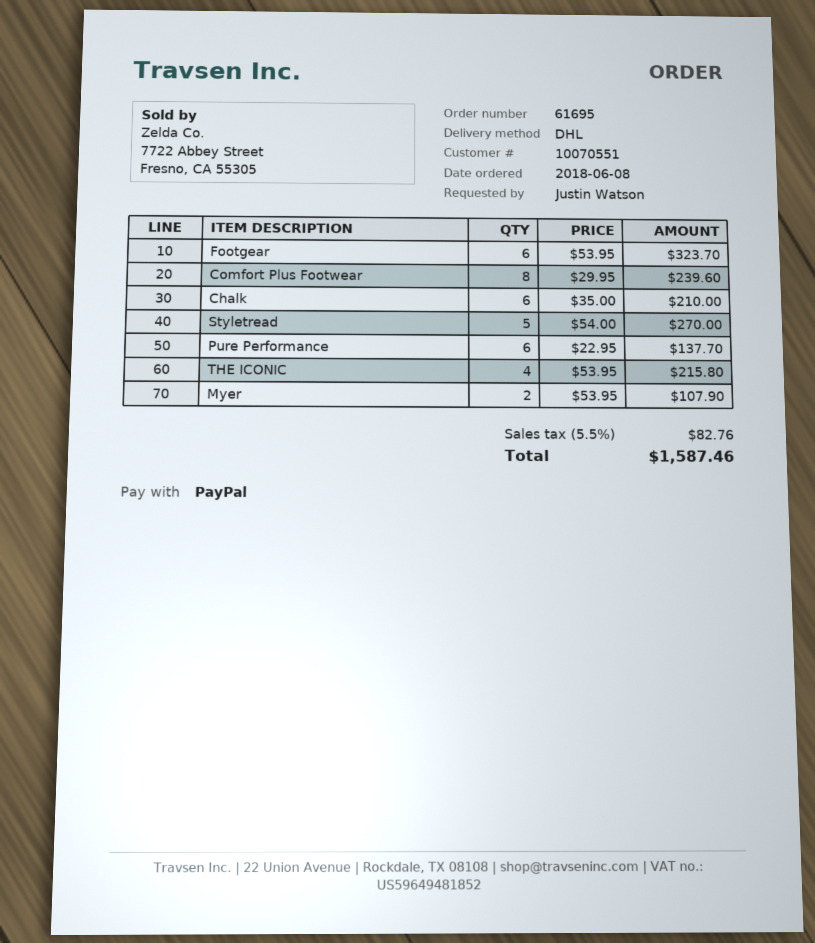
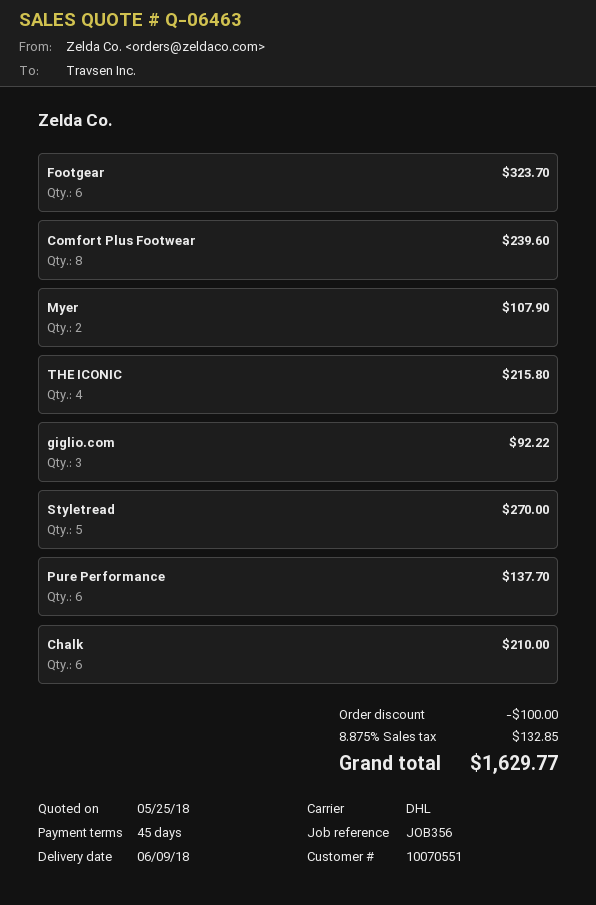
giglio.com: none -> 3 for 92.22
discount: none -> 100.00
tax: 5.5% = 82.76 -> 8.875% = 132.85
total: 1587.46 -> 1629.77

